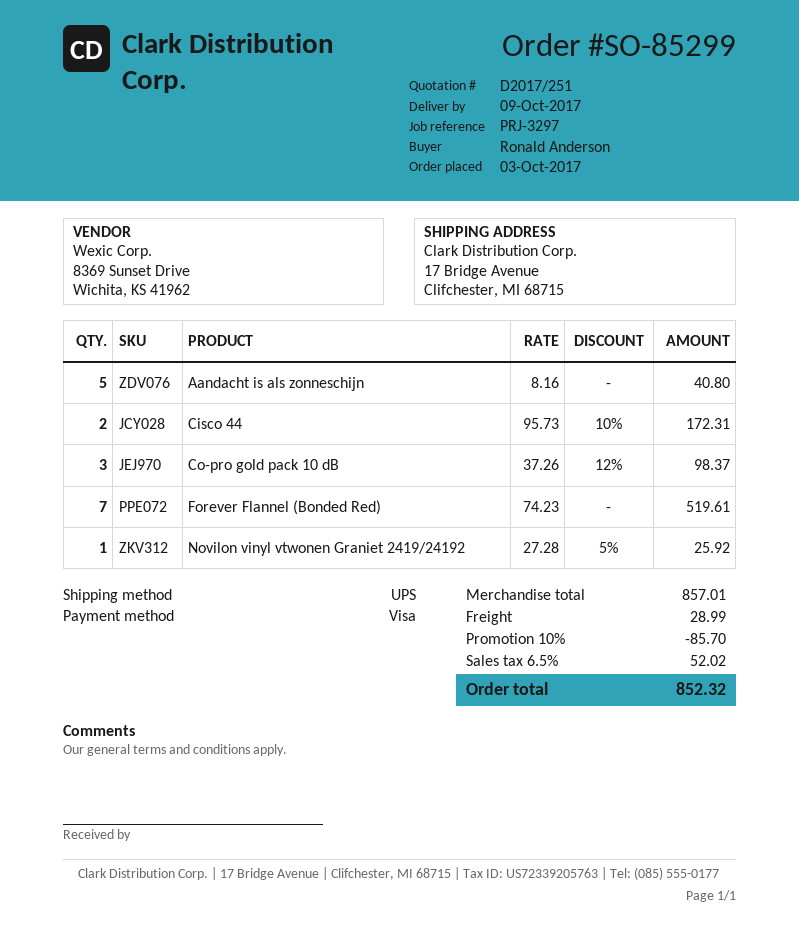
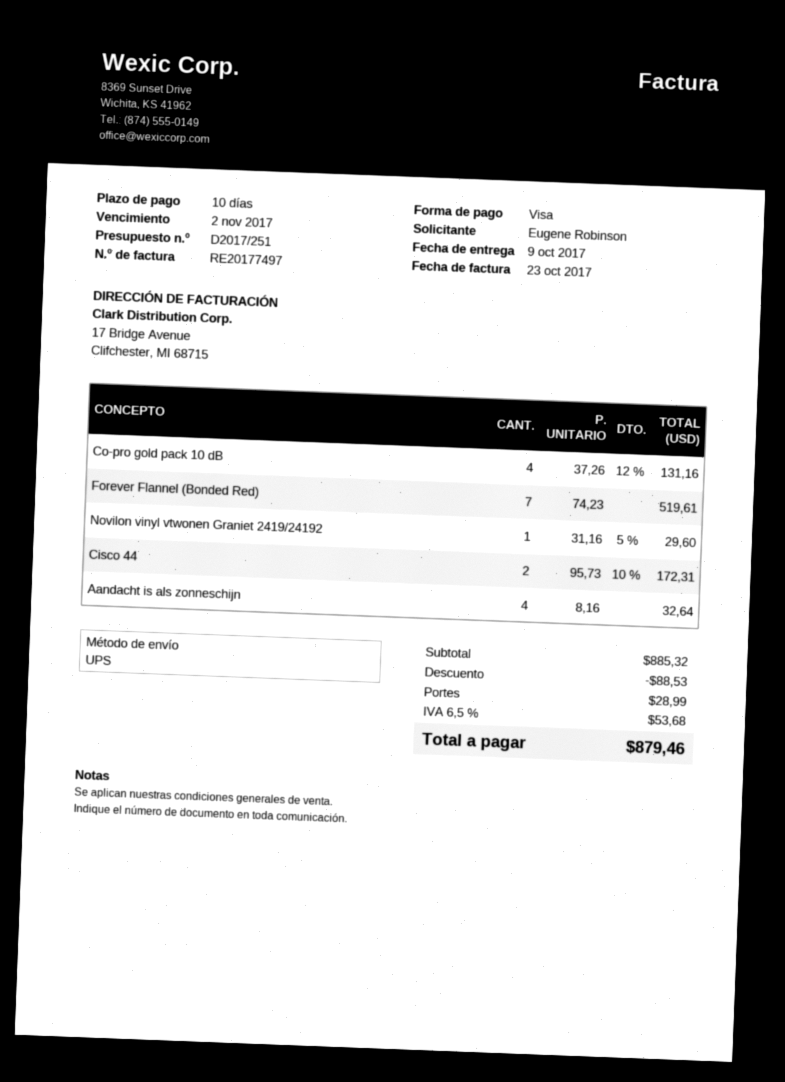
ordered by: Ronald Anderson -> Eugene Robinson
Aandacht is als zonneschijn: 5 x 8.16 = 40.80 -> 4 x 8.16 = 32.64
Co-pro gold pack 10 dB: 3 x 37.26 - 12% = 98.37 -> 4 x 37.26 - 12% = 131.16
Novilon vinyl vtwonen Graniet 2419/24192: 1 x 27.28 - 5% = 25.92 -> 1 x 31.16 - 5% = 29.60
subtotal: 857.01 -> 885.32
discount: 85.70 -> 88.53
tax: 6.5% = 52.02 -> 6.5% = 53.68
total: 852.32 -> 879.46

